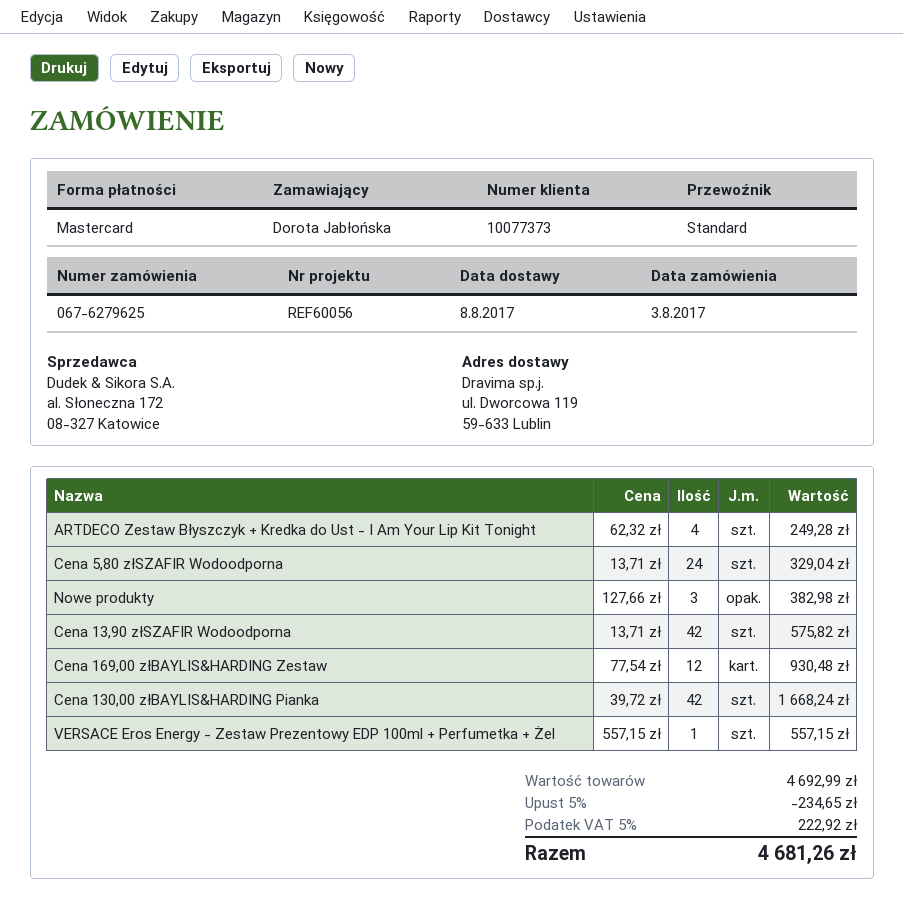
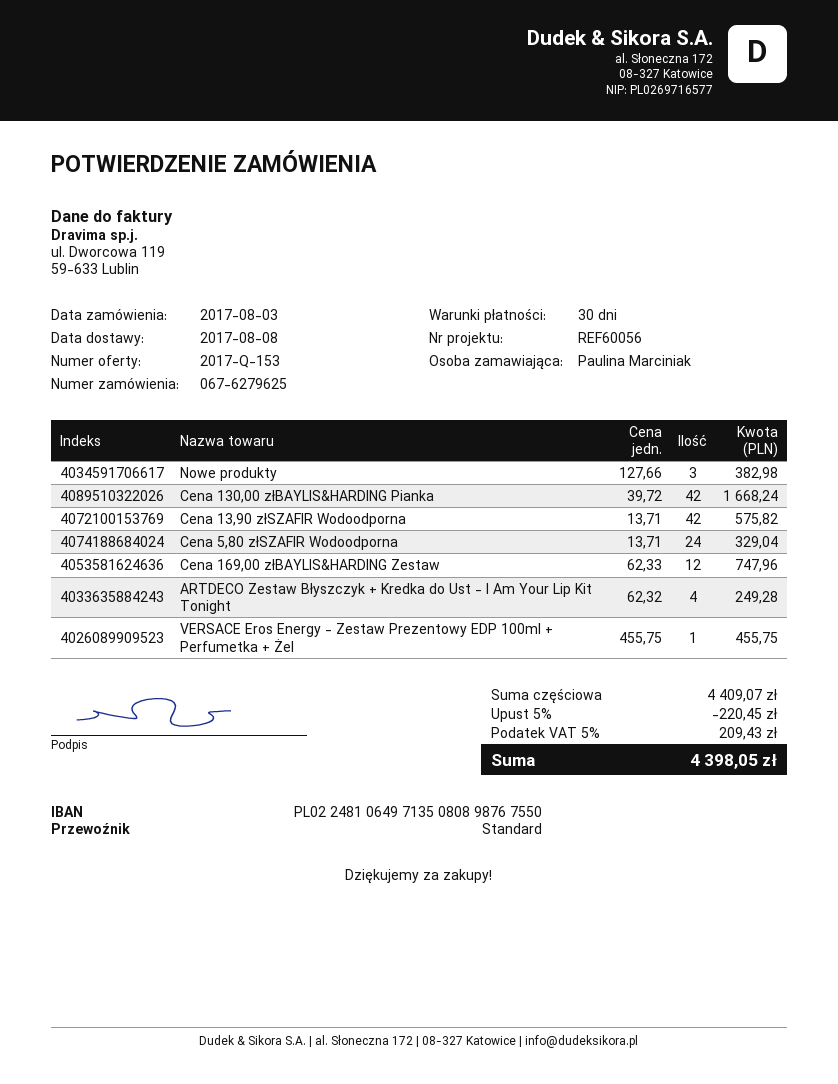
ordered by: Dorota Jabłońska -> Paulina Marciniak
Cena 169,00 złBAYLIS&HARDING Zestaw: 12 x 77.54 = 930.48 -> 12 x 62.33 = 747.96
VERSACE Eros Energy - Zestaw Prezentowy EDP 100ml + Perfumetka + Żel: 1 x 557.15 = 557.15 -> 1 x 455.75 = 455.75
subtotal: 4692.99 -> 4409.07
discount: 5% = 234.65 -> 5% = 220.45
tax: 5% = 222.92 -> 5% = 209.43
total: 4681.26 -> 4398.05

